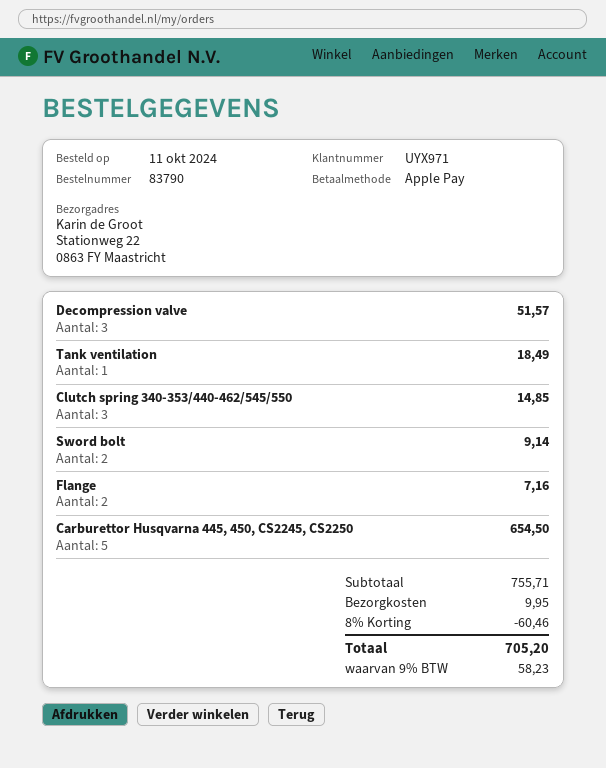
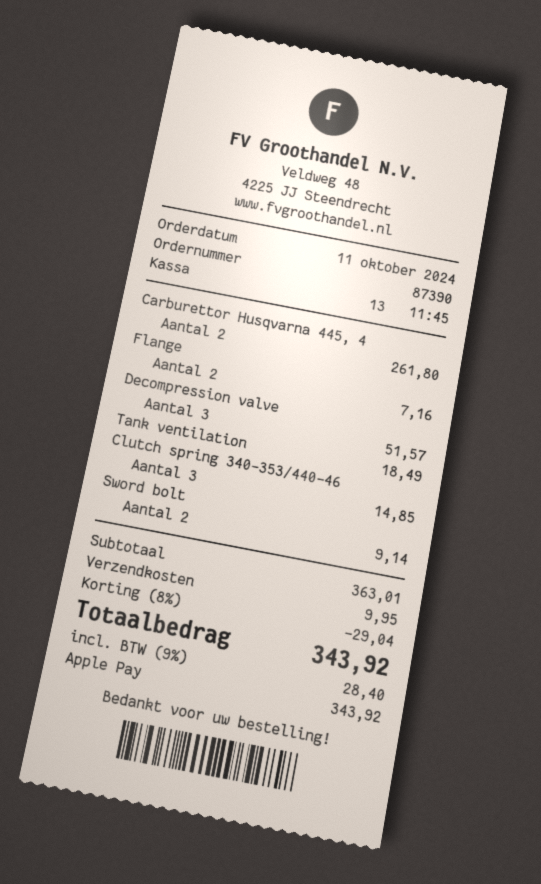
order number: 83790 -> 87390
Carburettor Husqvarna 445, 450, CS2245, CS2250: 5 for 654.50 -> 2 for 261.80
subtotal: 755.71 -> 363.01
discount: 8% = 60.46 -> 8% = 29.04
tax: 9% = 58.23 -> 9% = 28.40
total: 705.20 -> 343.92

